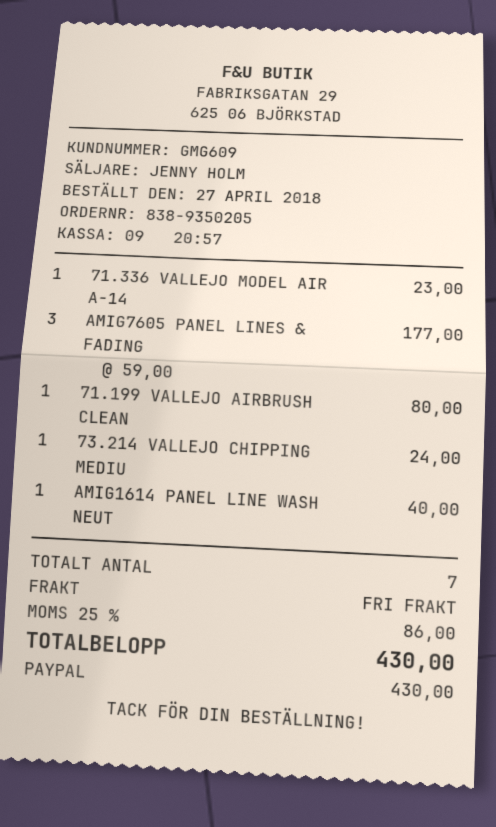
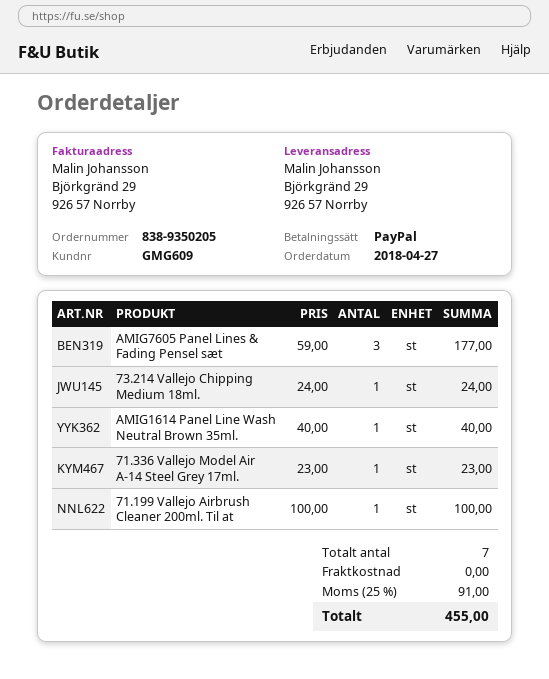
71.199 VALLEJO AIRBRUSH CLEAN: 1 x 80.00 = 80.00 -> 1 x 100.00 = 100.00
tax: 25% = 86.00 -> 25% = 91.00
total: 430.00 -> 455.00

